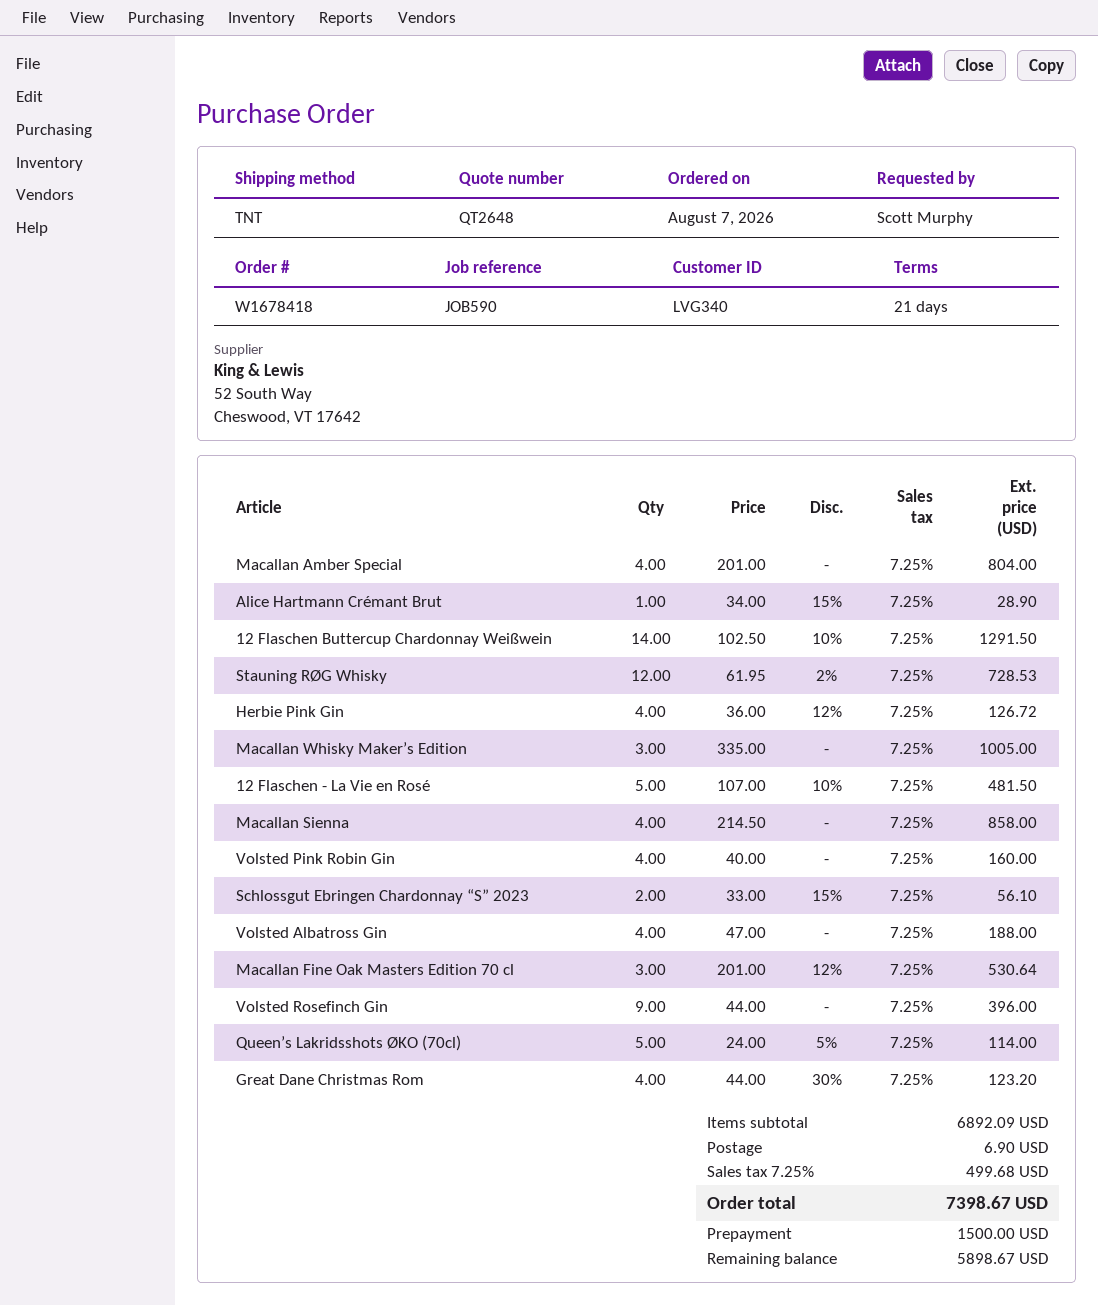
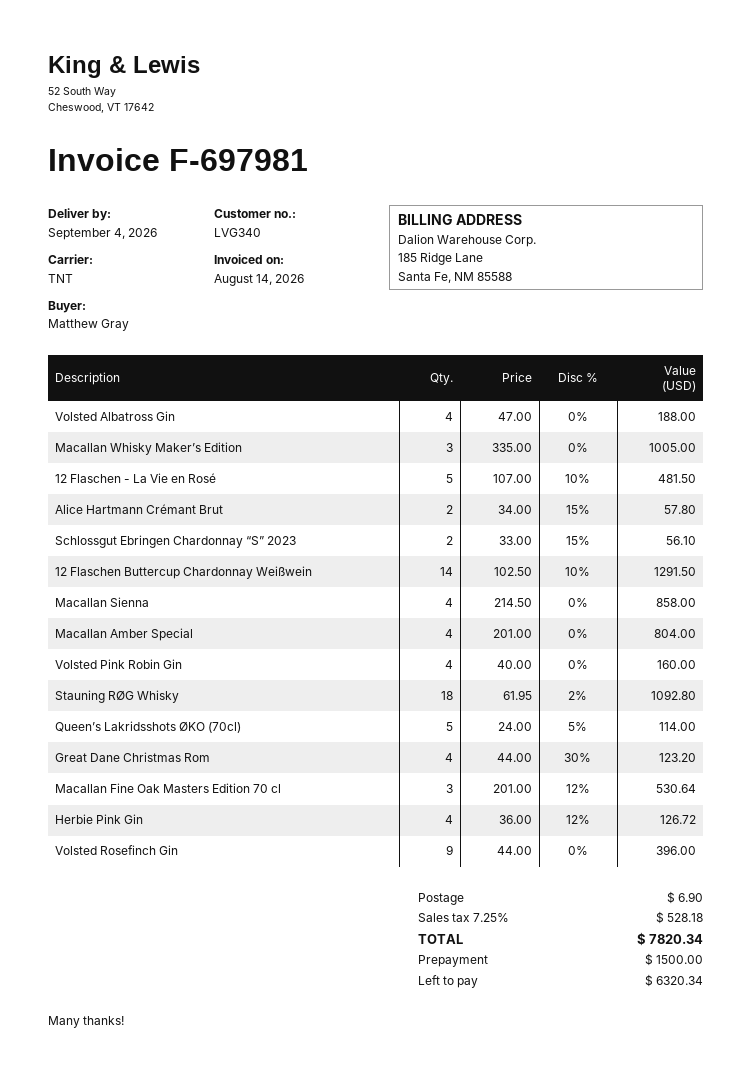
ordered by: Scott Murphy -> Matthew Gray
Alice Hartmann Crémant Brut: 1 x 34.00 - 15% = 28.90 -> 2 x 34.00 - 15% = 57.80
Stauning RØG Whisky: 12 x 61.95 - 2% = 728.53 -> 18 x 61.95 - 2% = 1092.80
tax: 7.25% = 499.68 -> 7.25% = 528.18
total: 7398.67 -> 7820.34
balance: 5898.67 -> 6320.34

